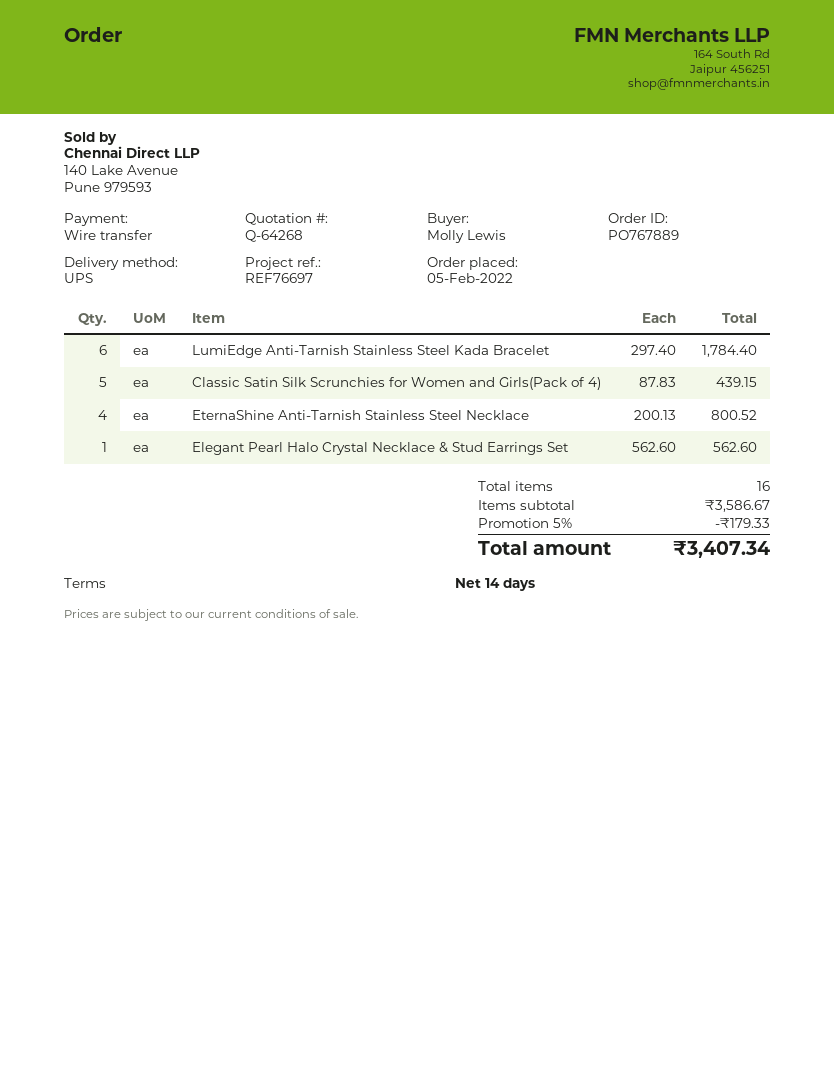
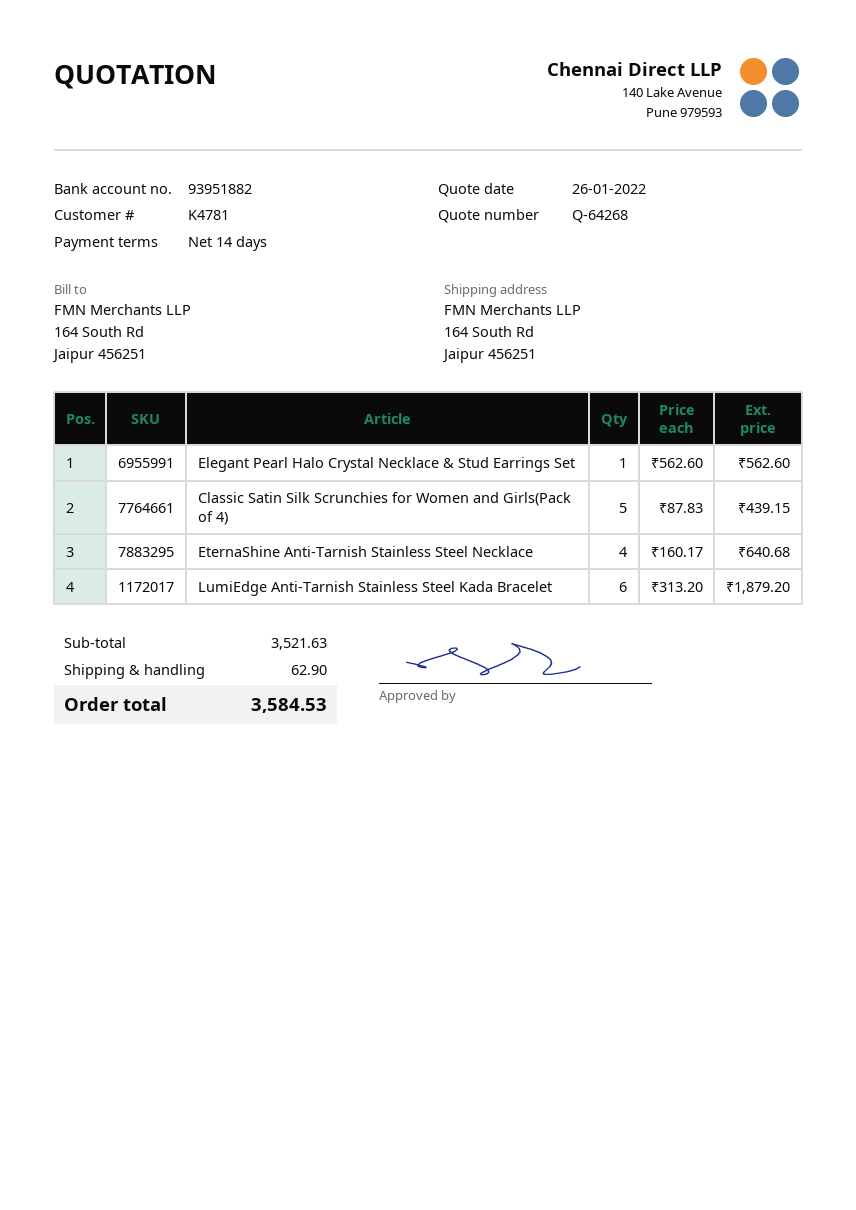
LumiEdge Anti-Tarnish Stainless Steel Kada Bracelet: 6 x 297.40 = 1784.40 -> 6 x 313.20 = 1879.20
EternaShine Anti-Tarnish Stainless Steel Necklace: 4 x 200.13 = 800.52 -> 4 x 160.17 = 640.68
subtotal: 3586.67 -> 3521.63
discount: 5% = 179.33 -> none
shipping: none -> 62.90
total: 3407.34 -> 3584.53

